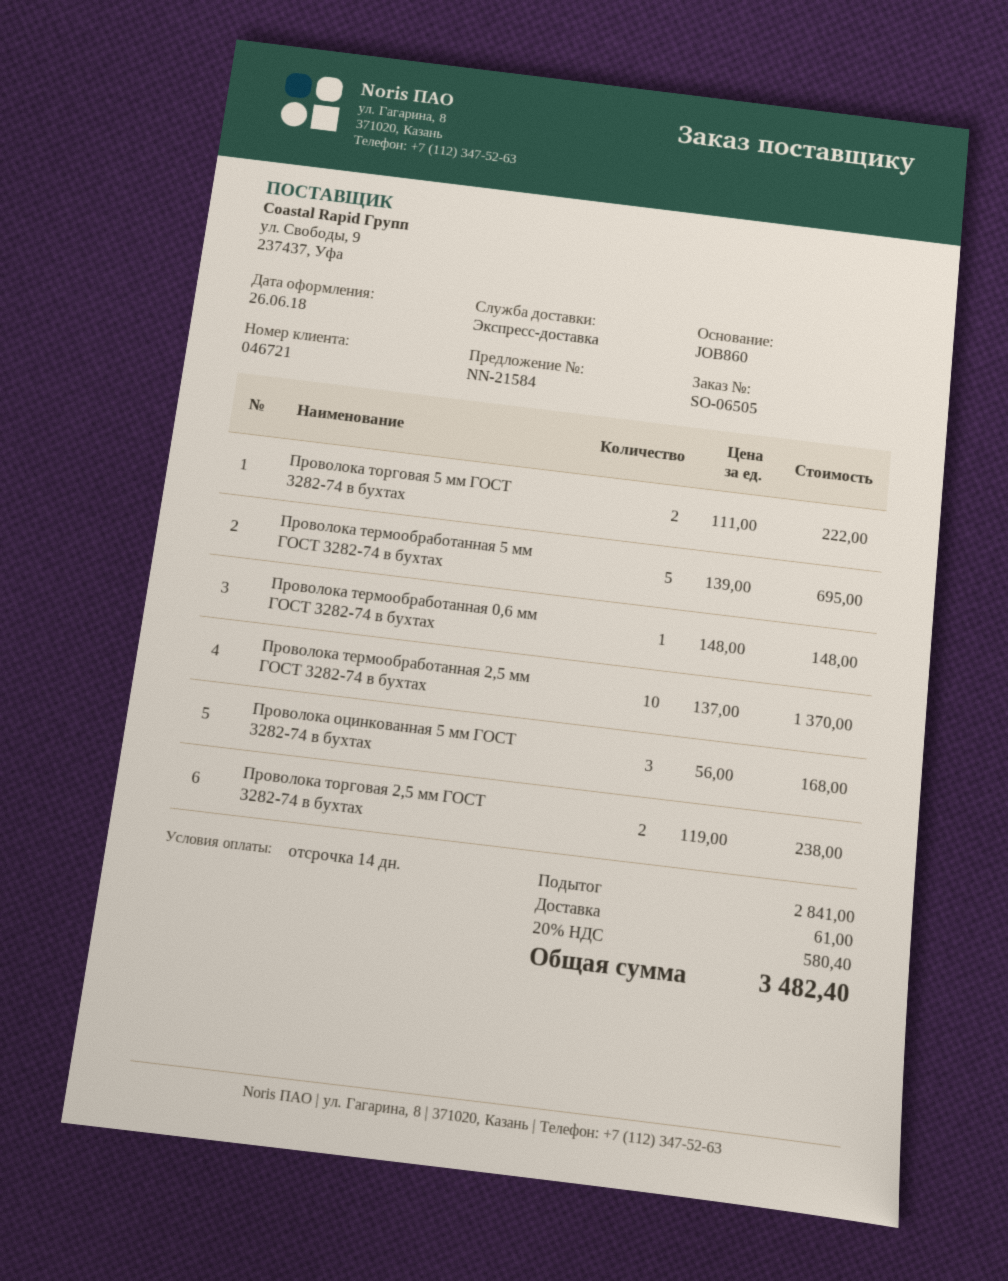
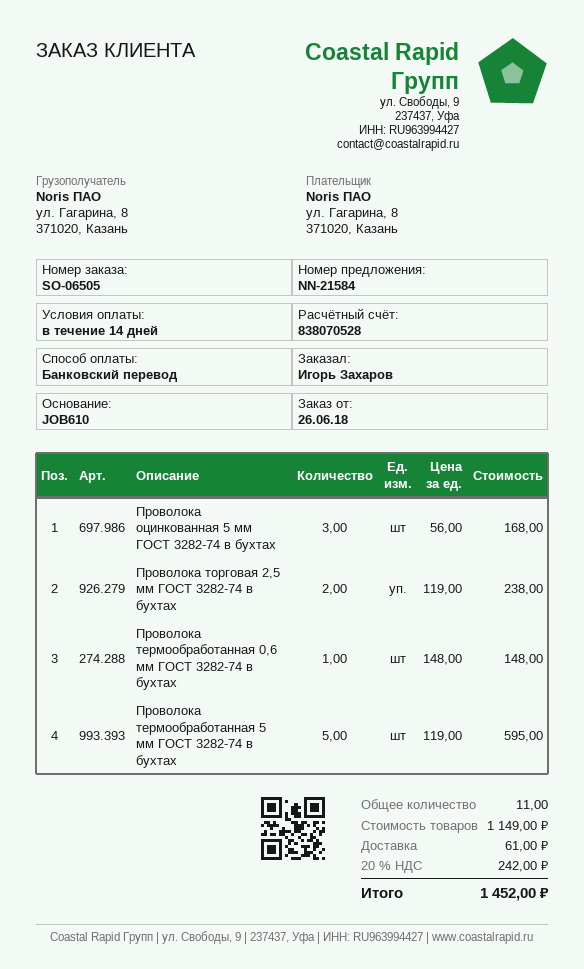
reference: JOB860 -> JOB610
Проволока торговая 5 мм ГОСТ 3282-74 в бухтах: 2 x 111.00 = 222.00 -> none
Проволока термообработанная 5 мм ГОСТ 3282-74 в бухтах: 5 x 139.00 = 695.00 -> 5 x 119.00 = 595.00
Проволока термообработанная 2,5 мм ГОСТ 3282-74 в бухтах: 10 x 137.00 = 1370.00 -> none
subtotal: 2841.00 -> 1149.00
tax: 20% = 580.40 -> 20% = 242.00
total: 3482.40 -> 1452.00

